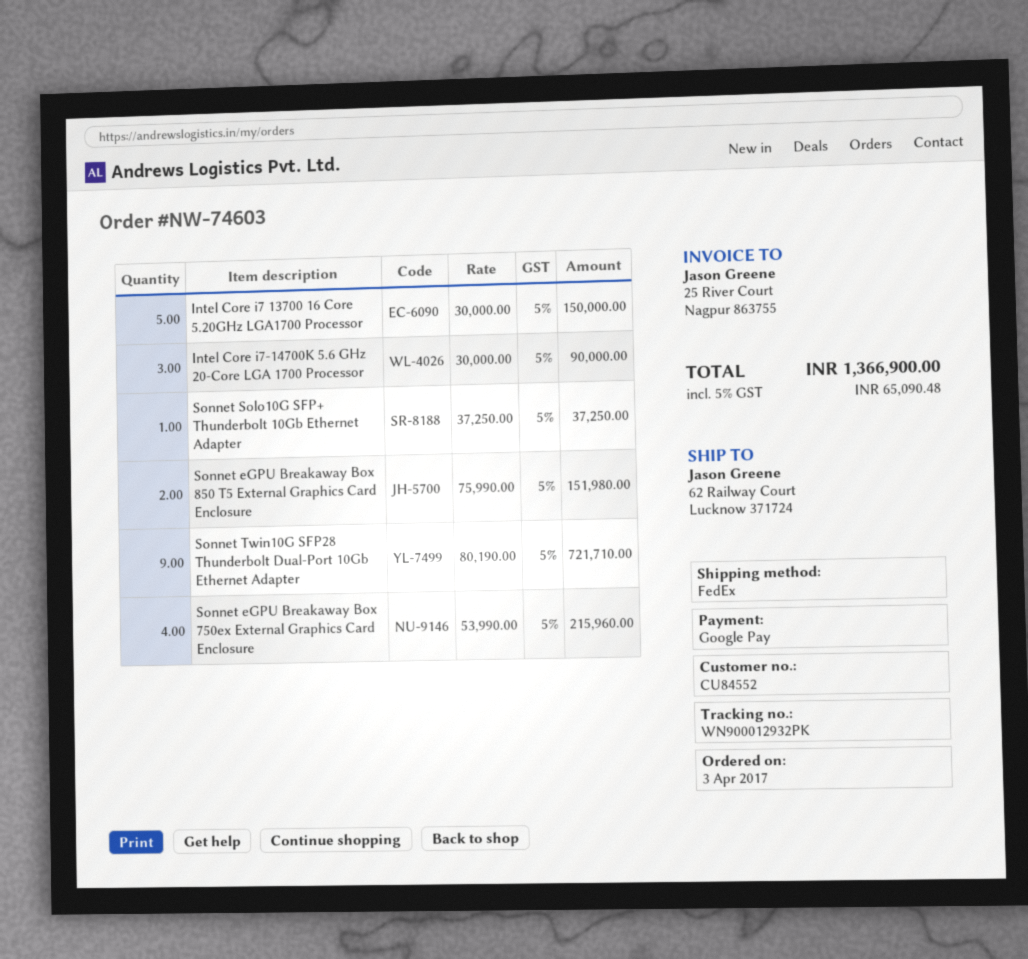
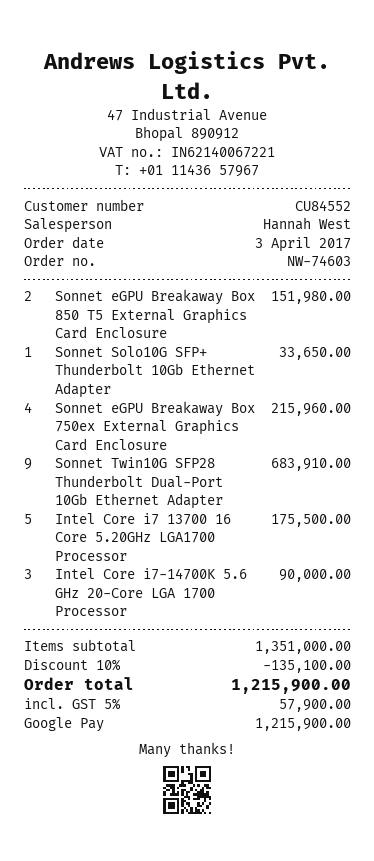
Intel Core i7 13700 16 Core 5.20GHz LGA1700 Processor: 5 for 150000.00 -> 5 for 175500.00
Sonnet Solo10G SFP+ Thunderbolt 10Gb Ethernet Adapter: 1 for 37250.00 -> 1 for 33650.00
Sonnet Twin10G SFP28 Thunderbolt Dual-Port 10Gb Ethernet Adapter: 9 for 721710.00 -> 9 for 683910.00
discount: none -> 10% = 135100.00
tax: 5% = 65090.48 -> 5% = 57900.00
total: 1366900.00 -> 1215900.00

